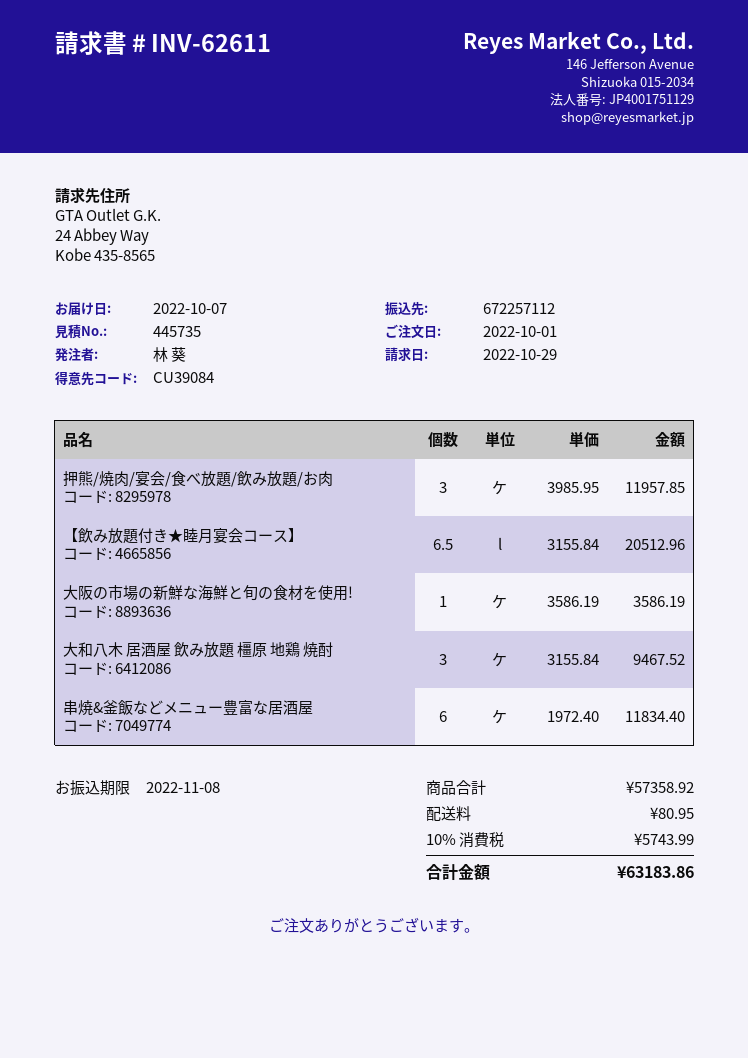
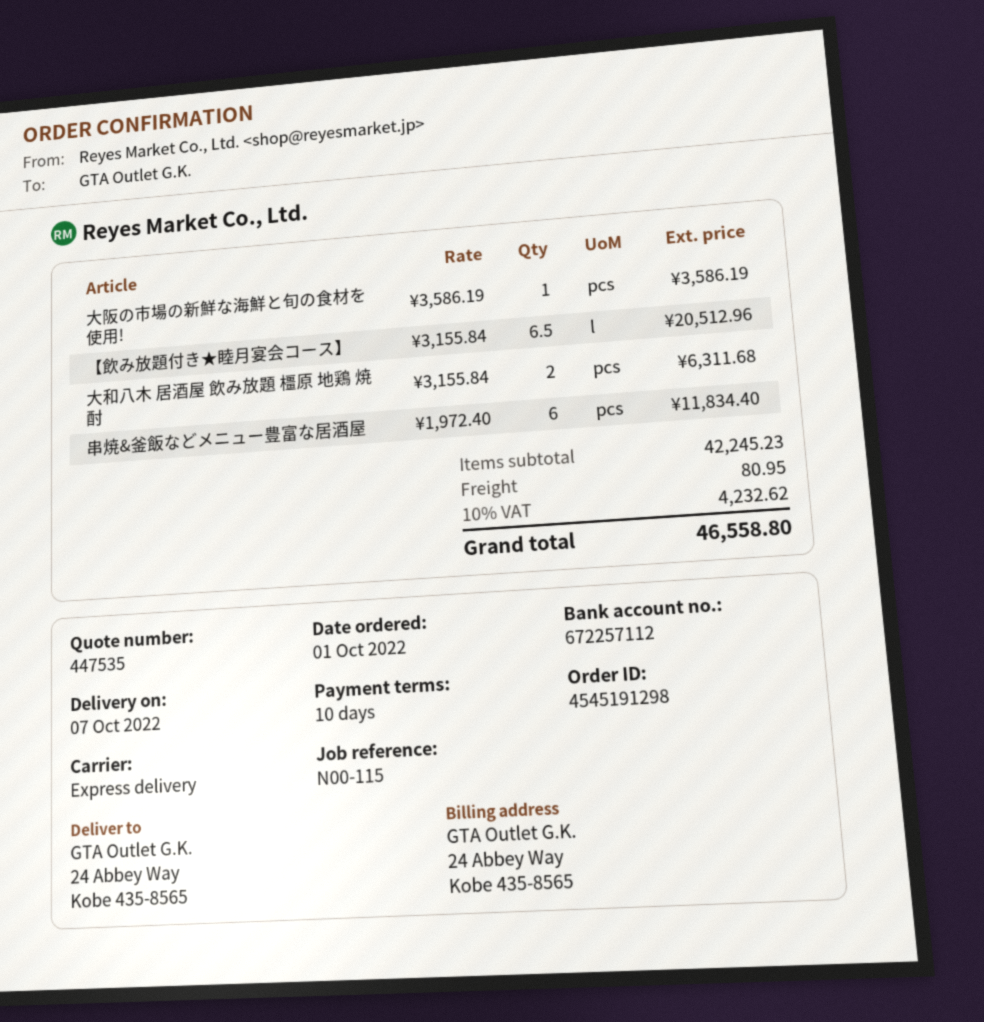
quote number: 445735 -> 447535
押熊/焼肉/宴会/食べ放題/飲み放題/お肉: 3 x 3985.95 = 11957.85 -> none
大和八木 居酒屋 飲み放題 橿原 地鶏 焼酎: 3 x 3155.84 = 9467.52 -> 2 x 3155.84 = 6311.68
subtotal: 57358.92 -> 42245.23
tax: 10% = 5743.99 -> 10% = 4232.62
total: 63183.86 -> 46558.80

